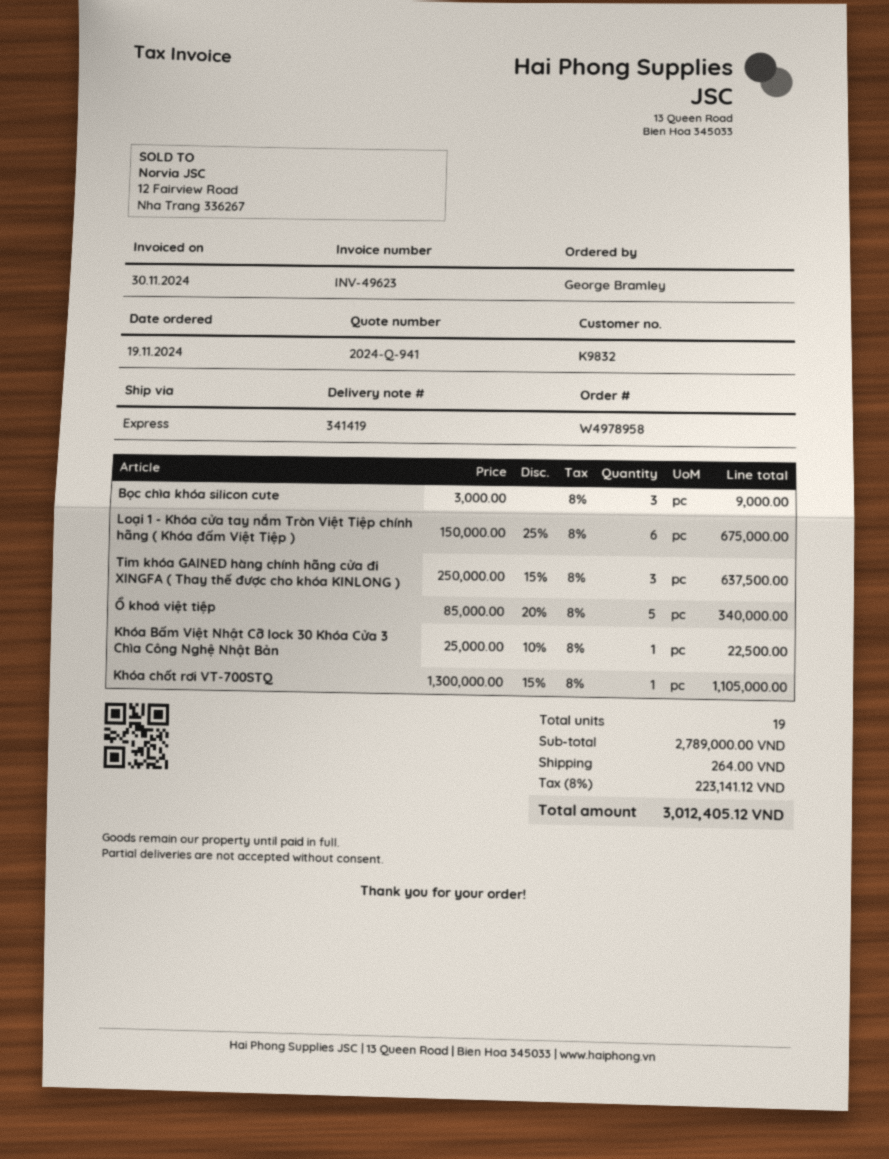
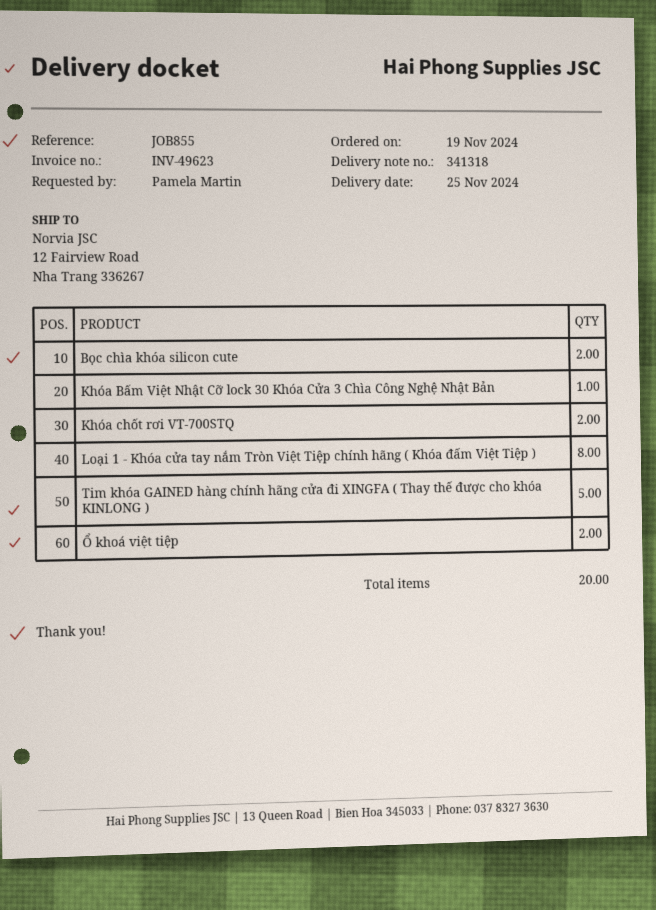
delivery note number: 341419 -> 341318
ordered by: George Bramley -> Pamela Martin
Bọc chìa khóa silicon cute: 3 -> 2
Loại 1 - Khóa cửa tay nắm Tròn Việt Tiệp chính hãng ( Khóa đấm Việt Tiệp ): 6 -> 8
Tim khóa GAINED hàng chính hãng cửa đi XINGFA ( Thay thế được cho khóa KINLONG ): 3 -> 5
Ổ khoá việt tiệp: 5 -> 2
Khóa chốt rơi VT-700STQ: 1 -> 2
total quantity: 19 -> 20

